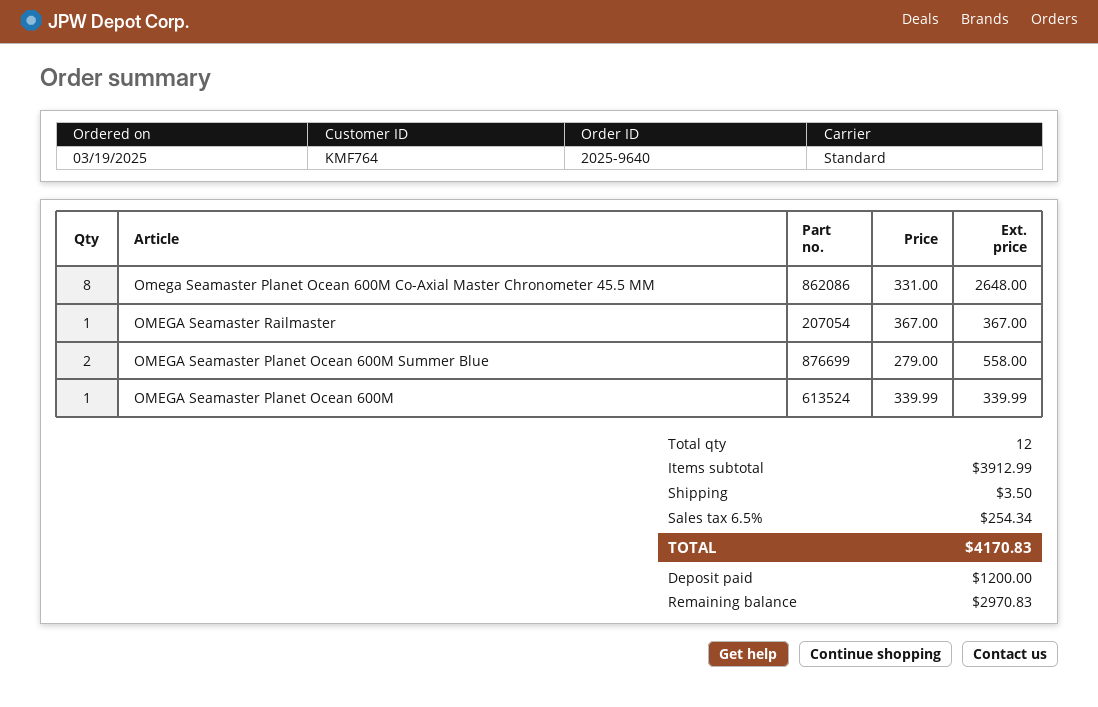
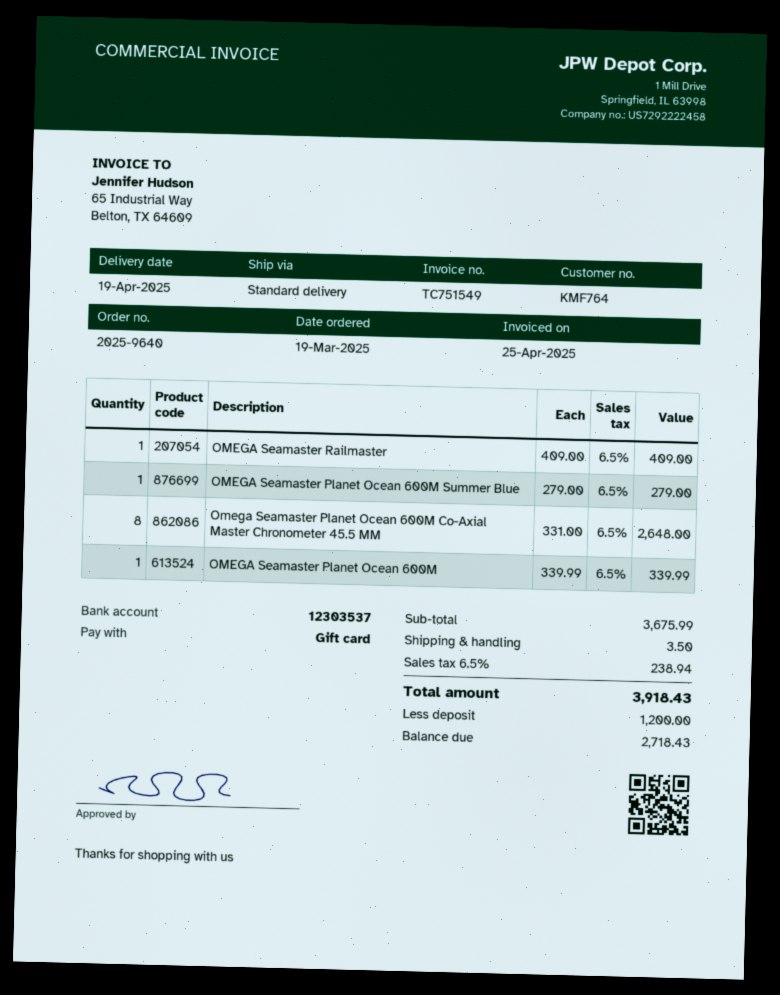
OMEGA Seamaster Railmaster: 1 x 367.00 = 367.00 -> 1 x 409.00 = 409.00
OMEGA Seamaster Planet Ocean 600M Summer Blue: 2 x 279.00 = 558.00 -> 1 x 279.00 = 279.00
subtotal: 3912.99 -> 3675.99
tax: 6.5% = 254.34 -> 6.5% = 238.94
total: 4170.83 -> 3918.43
balance: 2970.83 -> 2718.43

